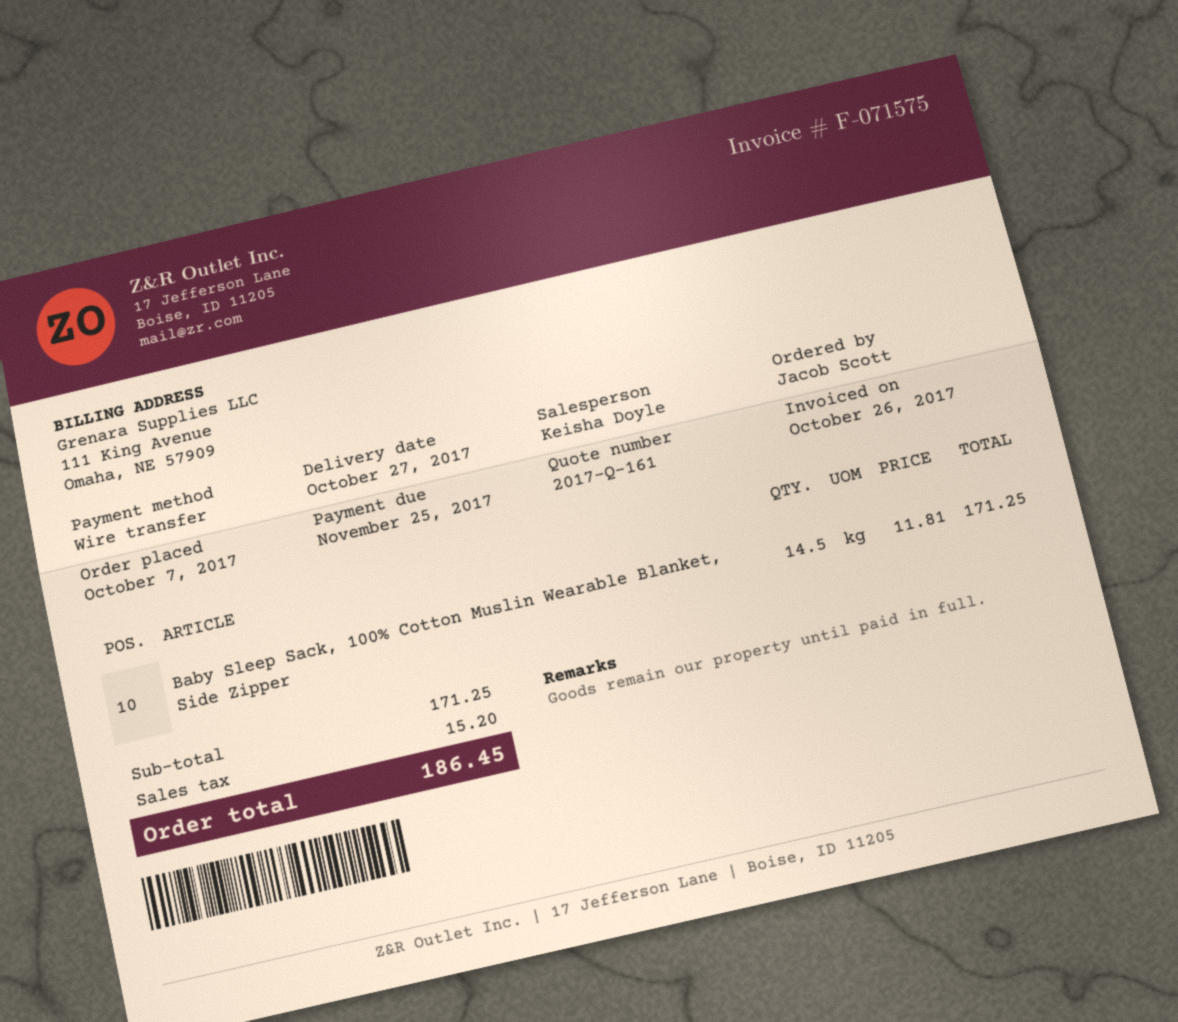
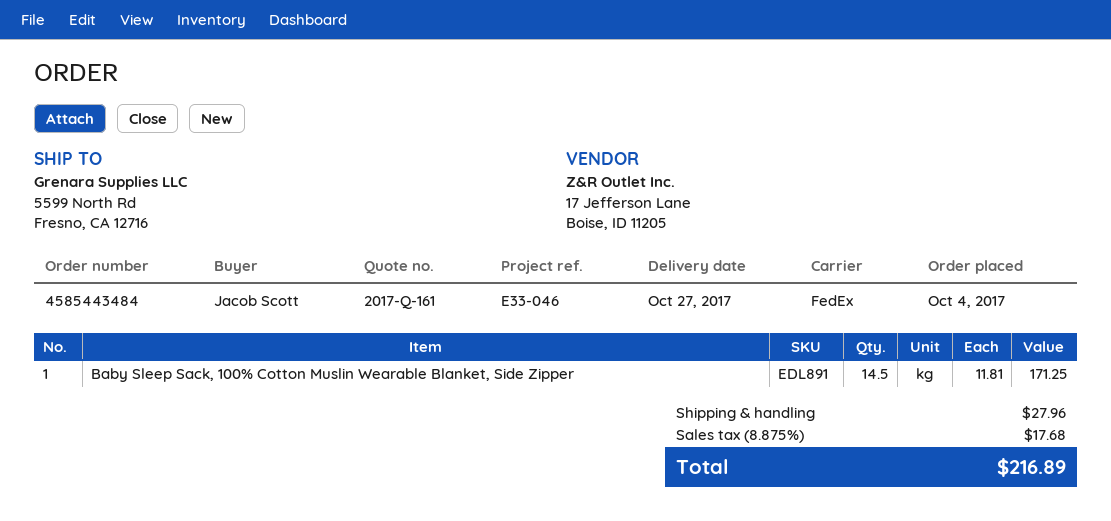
order date: 2017-10-07 -> 2017-10-04
shipping: none -> 27.96
tax: 15.20 -> 17.68
total: 186.45 -> 216.89

